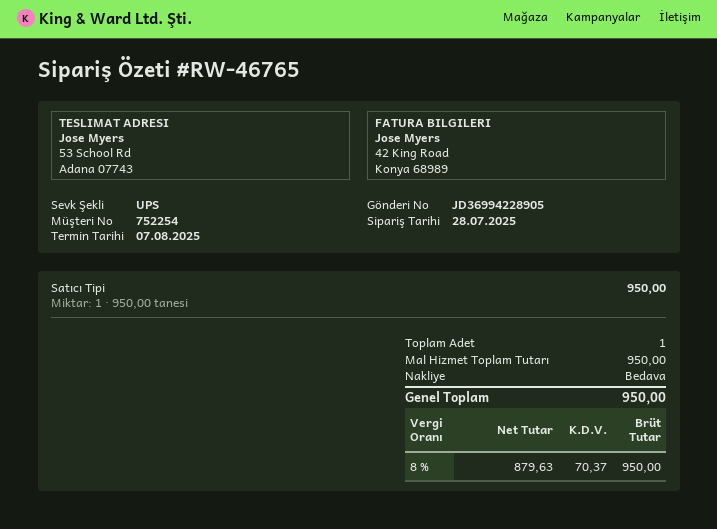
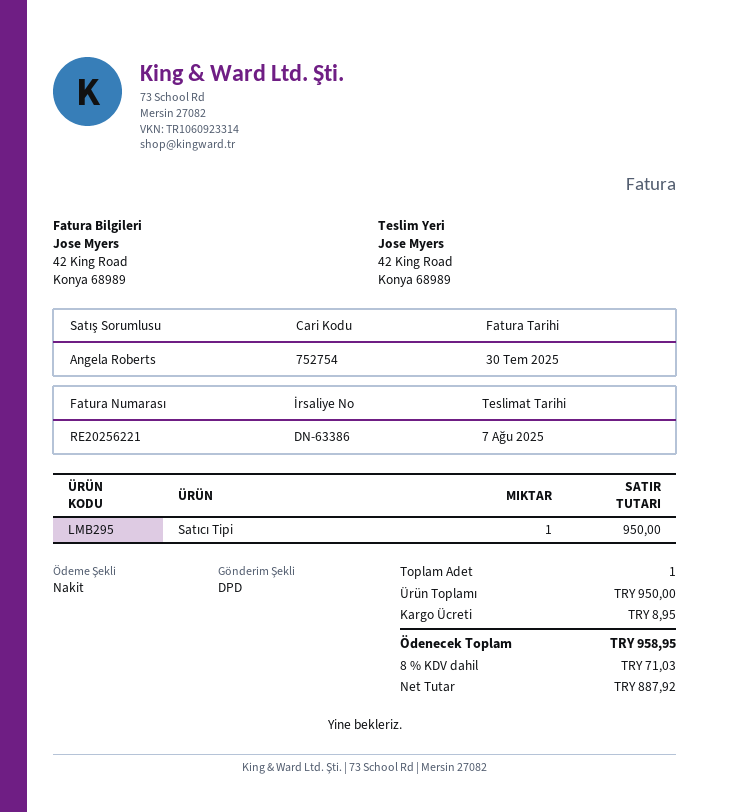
customer number: 752254 -> 752754
shipping method: UPS -> DPD
ship to: 53 School Rd, Adana 07743 -> 42 King Road, Konya 68989
shipping: 0.00 -> 8.95
net: 879.63 -> 887.92
tax: 8% = 70.37 -> 8% = 71.03
total: 950.00 -> 958.95

